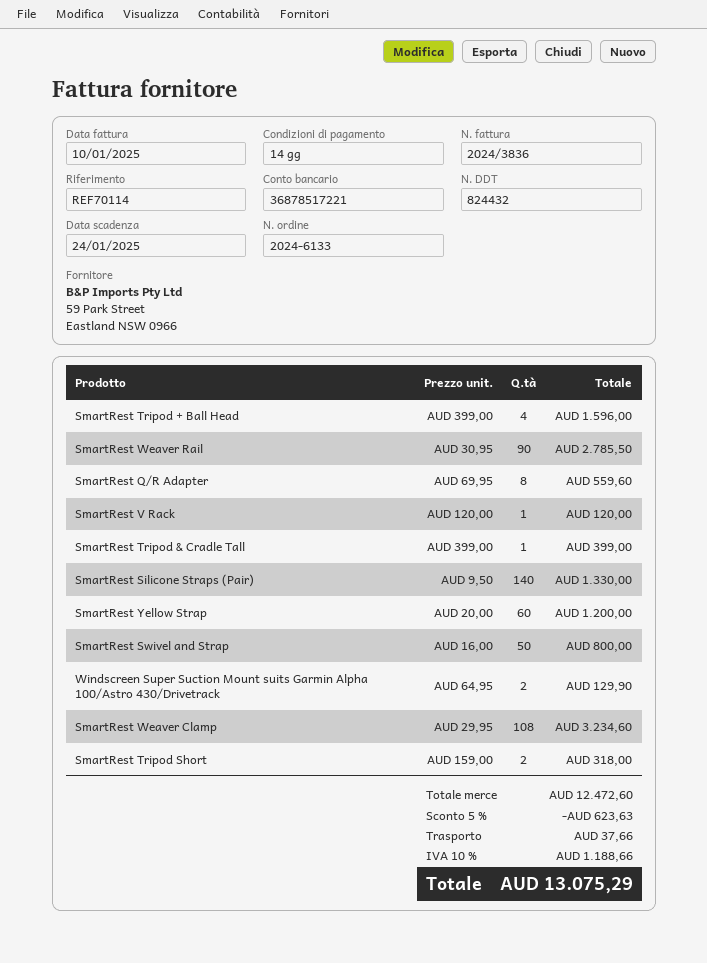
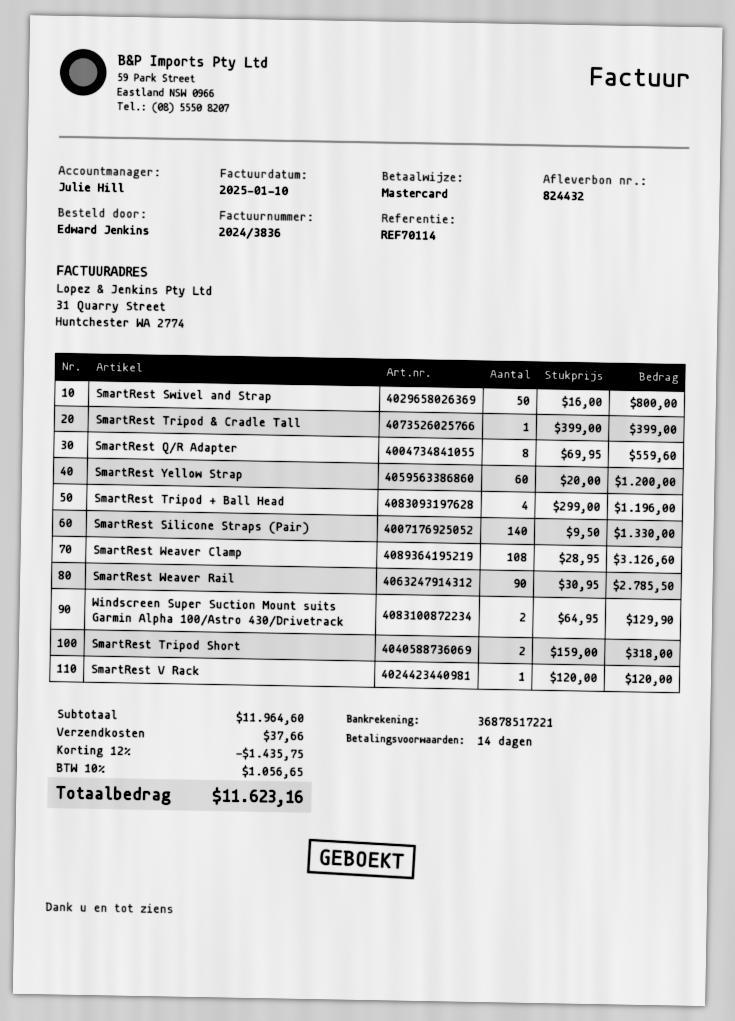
SmartRest Tripod + Ball Head: 4 x 399.00 = 1596.00 -> 4 x 299.00 = 1196.00
SmartRest Weaver Clamp: 108 x 29.95 = 3234.60 -> 108 x 28.95 = 3126.60
subtotal: 12472.60 -> 11964.60
discount: 5% = 623.63 -> 12% = 1435.75
tax: 10% = 1188.66 -> 10% = 1056.65
total: 13075.29 -> 11623.16

